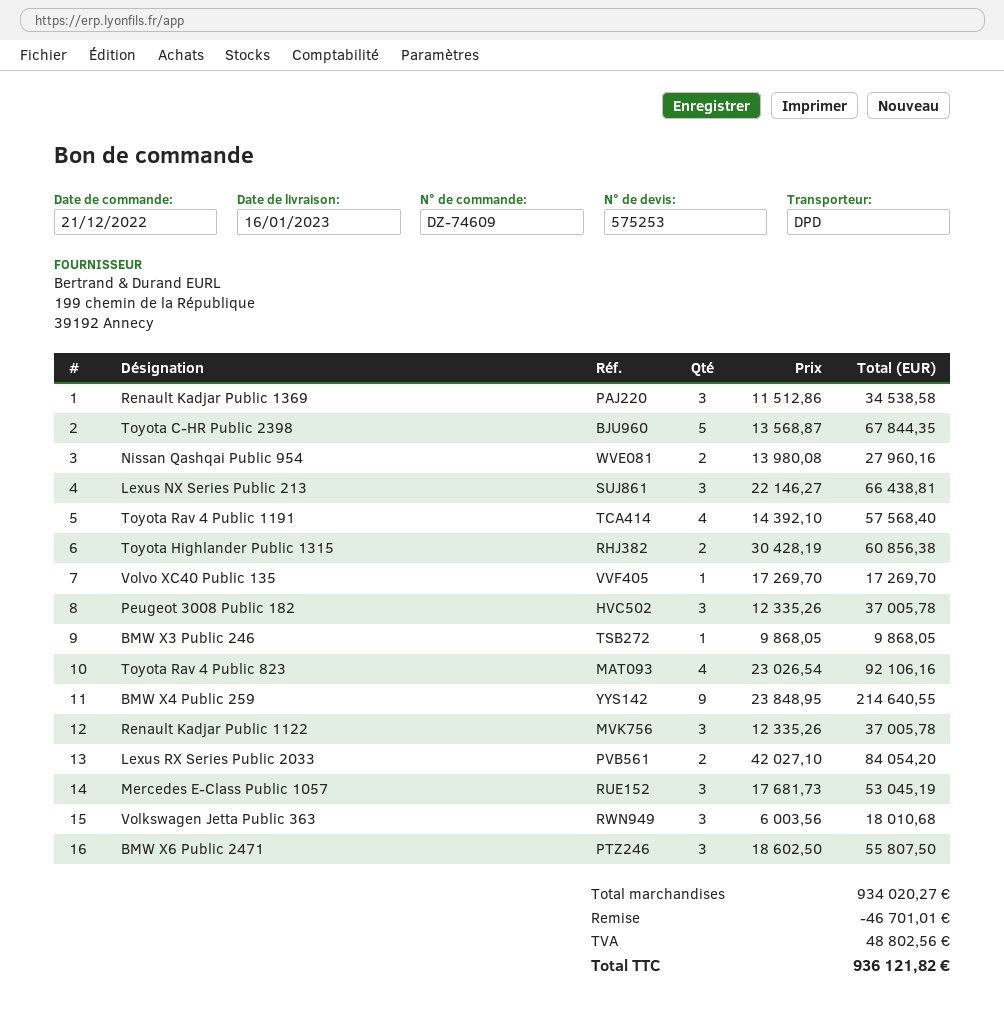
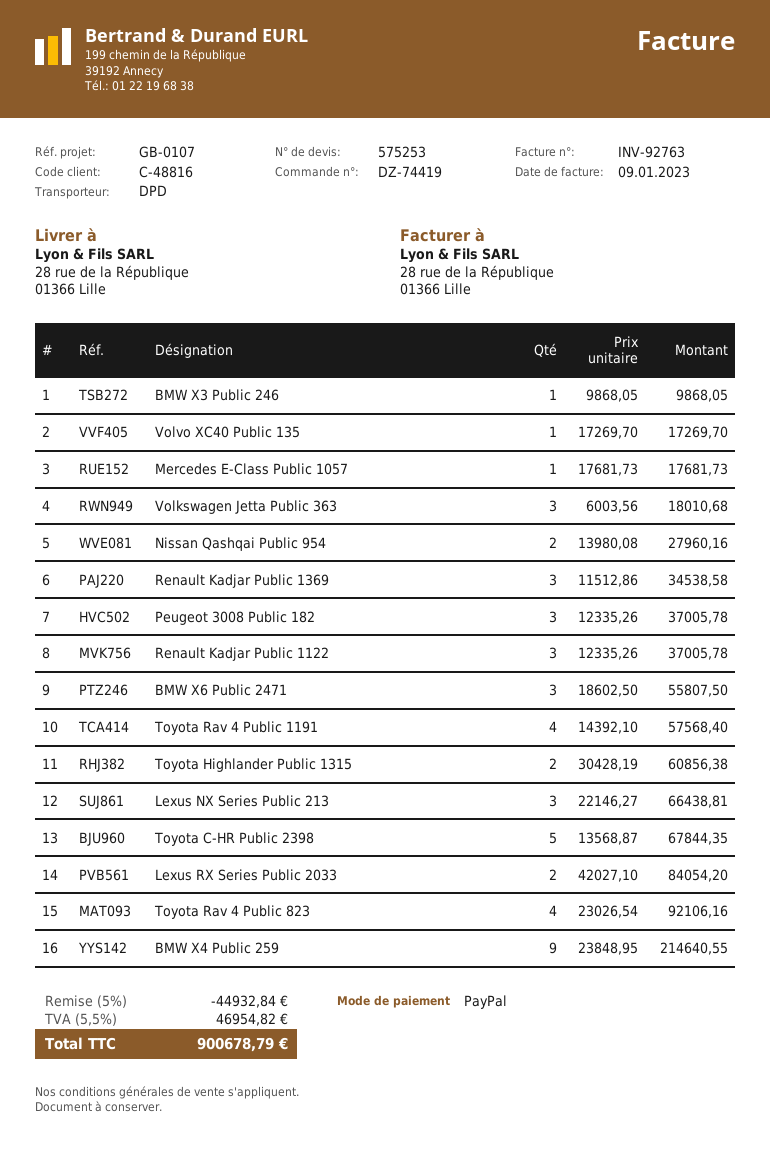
order number: DZ-74609 -> DZ-74419
Mercedes E-Class Public 1057: 3 x 17681.73 = 53045.19 -> 1 x 17681.73 = 17681.73
discount: 46701.01 -> 44932.84
tax: 48802.56 -> 46954.82
total: 936121.82 -> 900678.79

